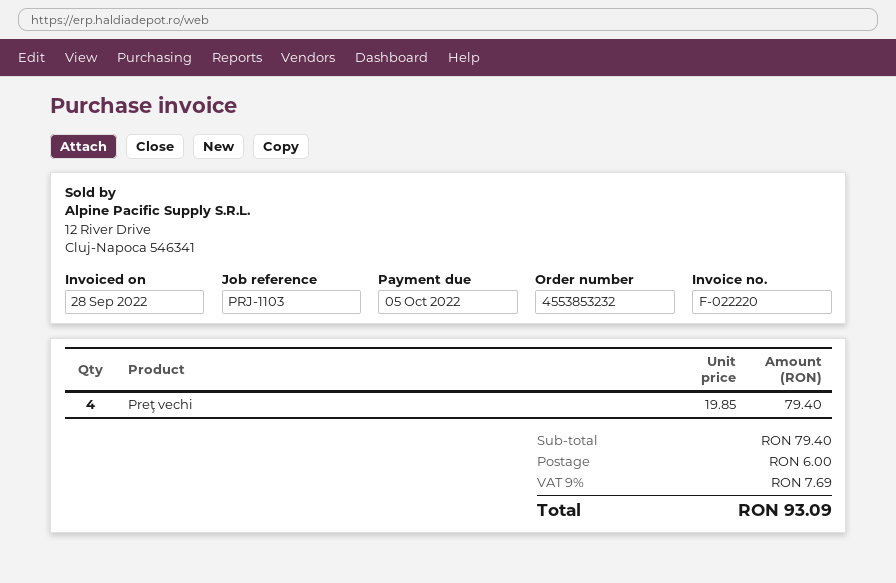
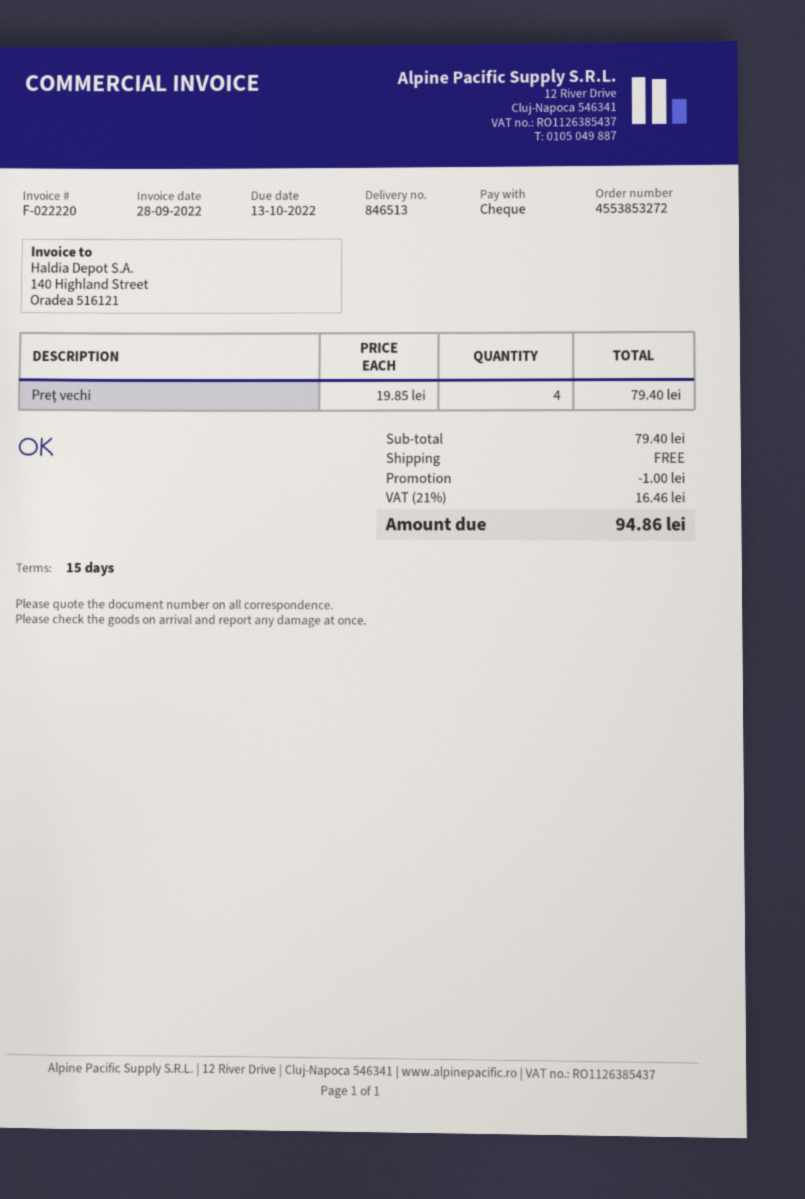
order number: 4553853232 -> 4553853272
due date: 2022-10-05 -> 2022-10-13
discount: none -> 1.00
shipping: 6.00 -> 0.00
tax: 9% = 7.69 -> 21% = 16.46
total: 93.09 -> 94.86

